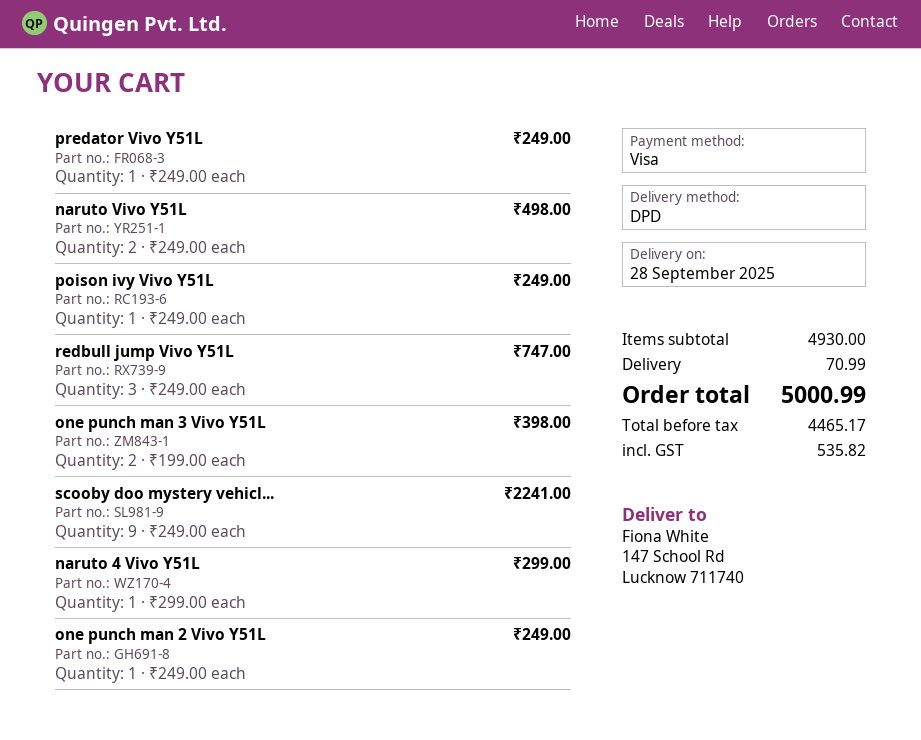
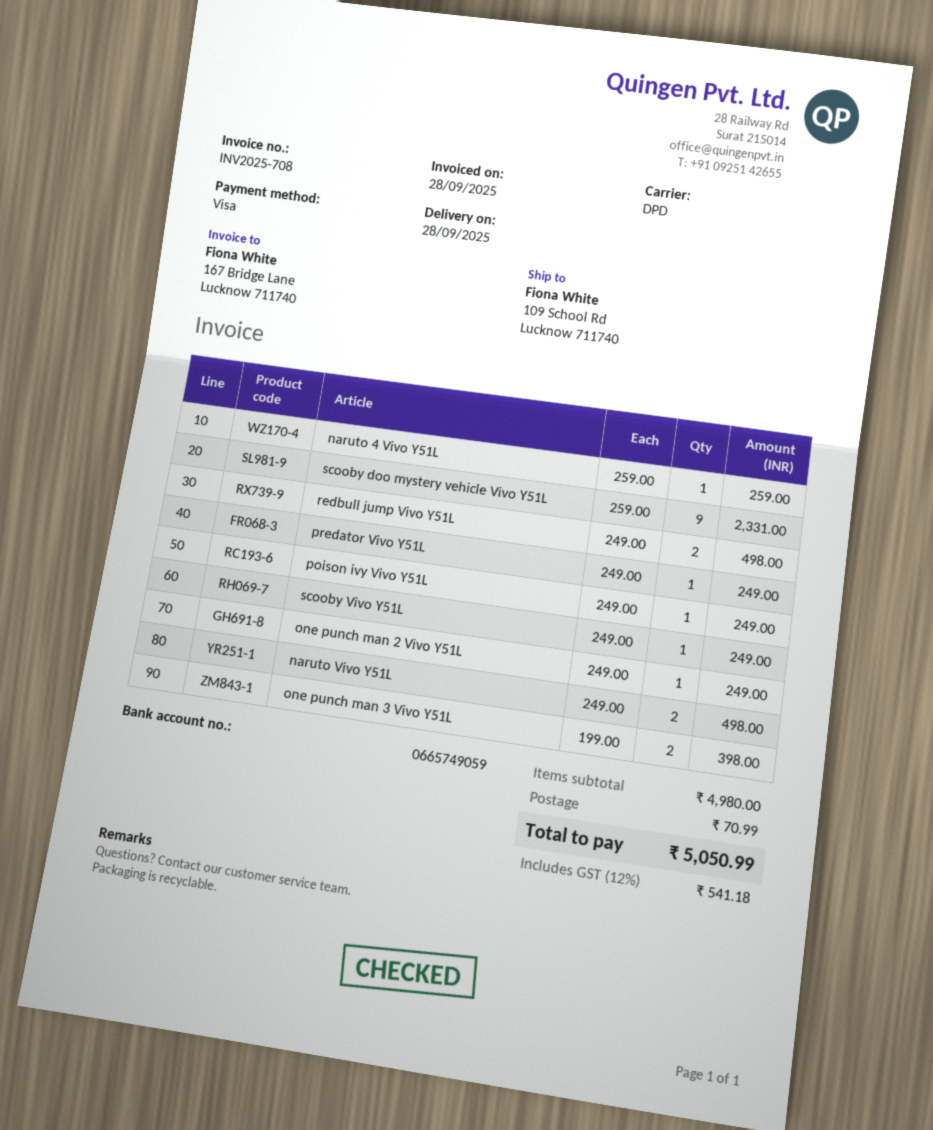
ship to: 147 School Rd, Lucknow 711740 -> 109 School Rd, Lucknow 711740
redbull jump Vivo Y51L: 3 x 249.00 = 747.00 -> 2 x 249.00 = 498.00
scooby doo mystery vehicl...: 9 x 249.00 = 2241.00 -> 9 x 259.00 = 2331.00
naruto 4 Vivo Y51L: 1 x 299.00 = 299.00 -> 1 x 259.00 = 259.00
scooby Vivo Y51L: none -> 1 x 249.00 = 249.00
subtotal: 4930.00 -> 4980.00
tax: 535.82 -> 541.18
total: 5000.99 -> 5050.99

